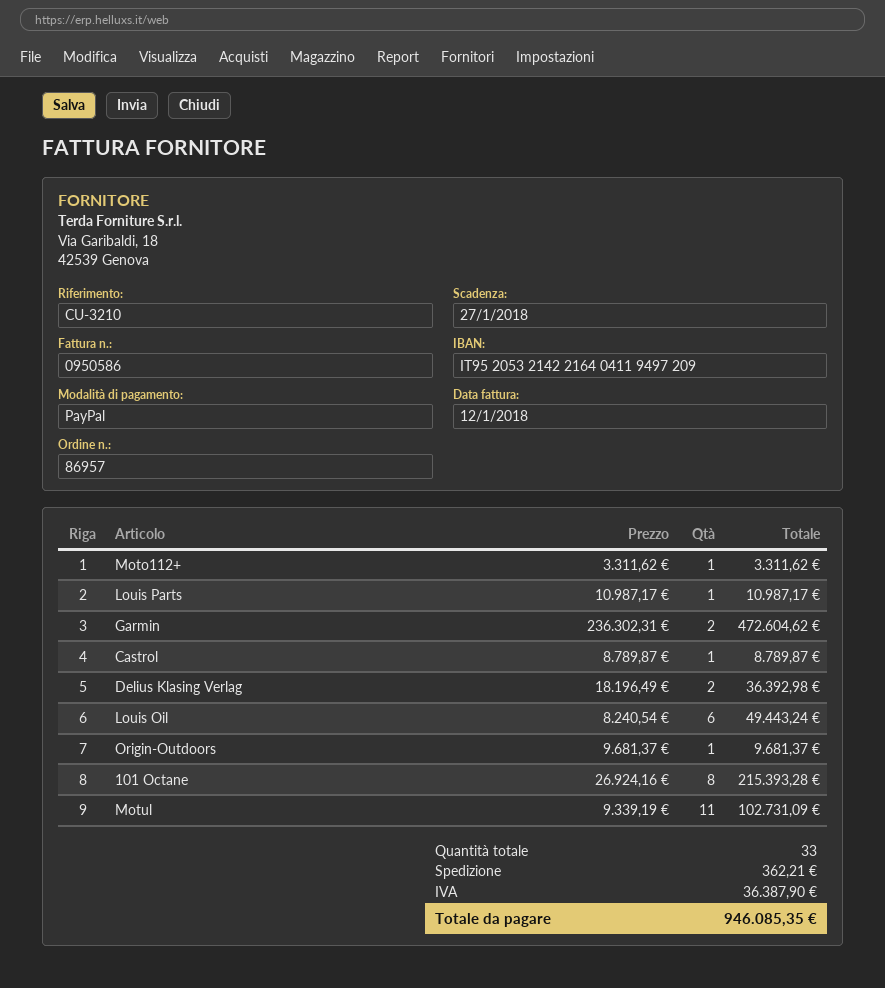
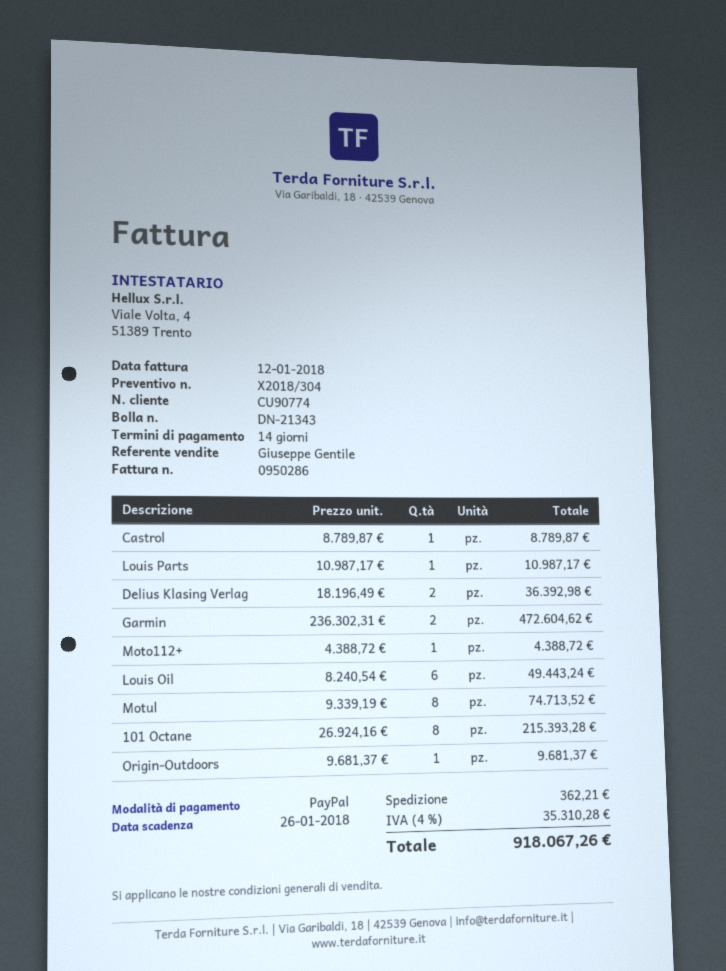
invoice number: 0950586 -> 0950286
due date: 2018-01-27 -> 2018-01-26
Moto112+: 1 x 3311.62 = 3311.62 -> 1 x 4388.72 = 4388.72
Motul: 11 x 9339.19 = 102731.09 -> 8 x 9339.19 = 74713.52
tax: 36387.90 -> 35310.28
total: 946085.35 -> 918067.26

